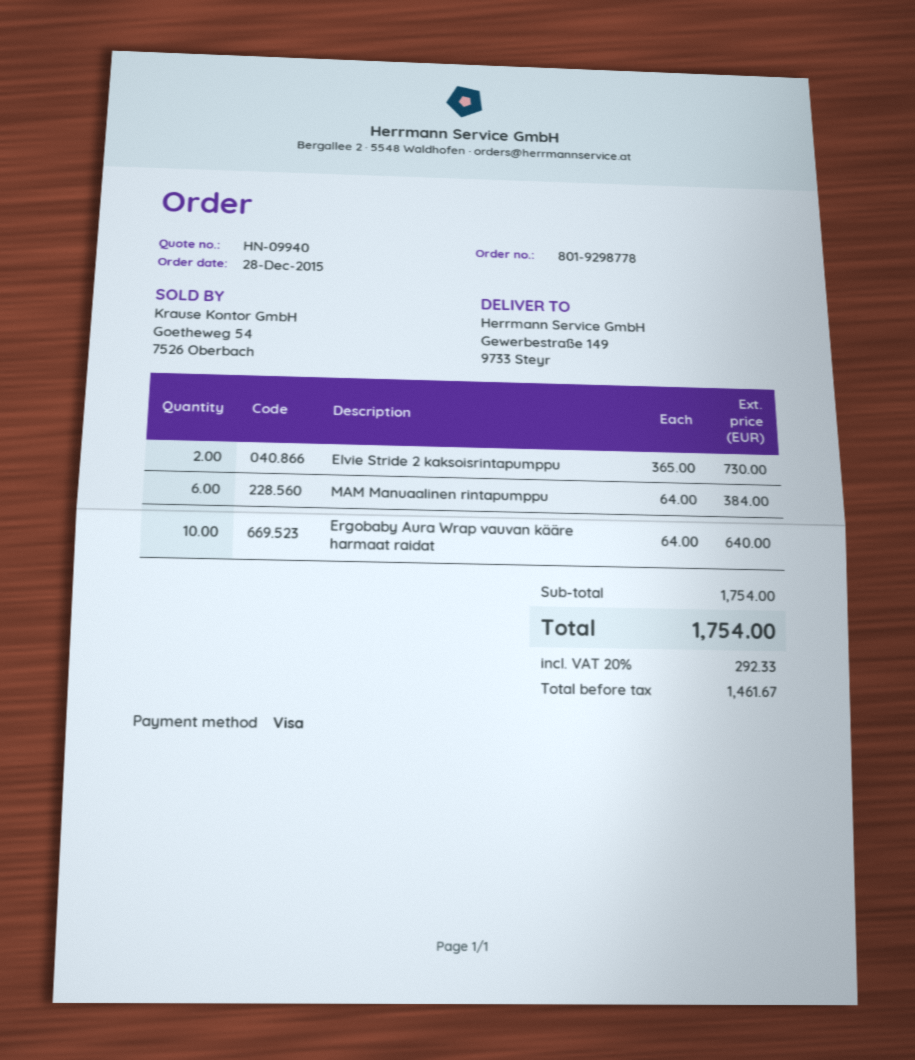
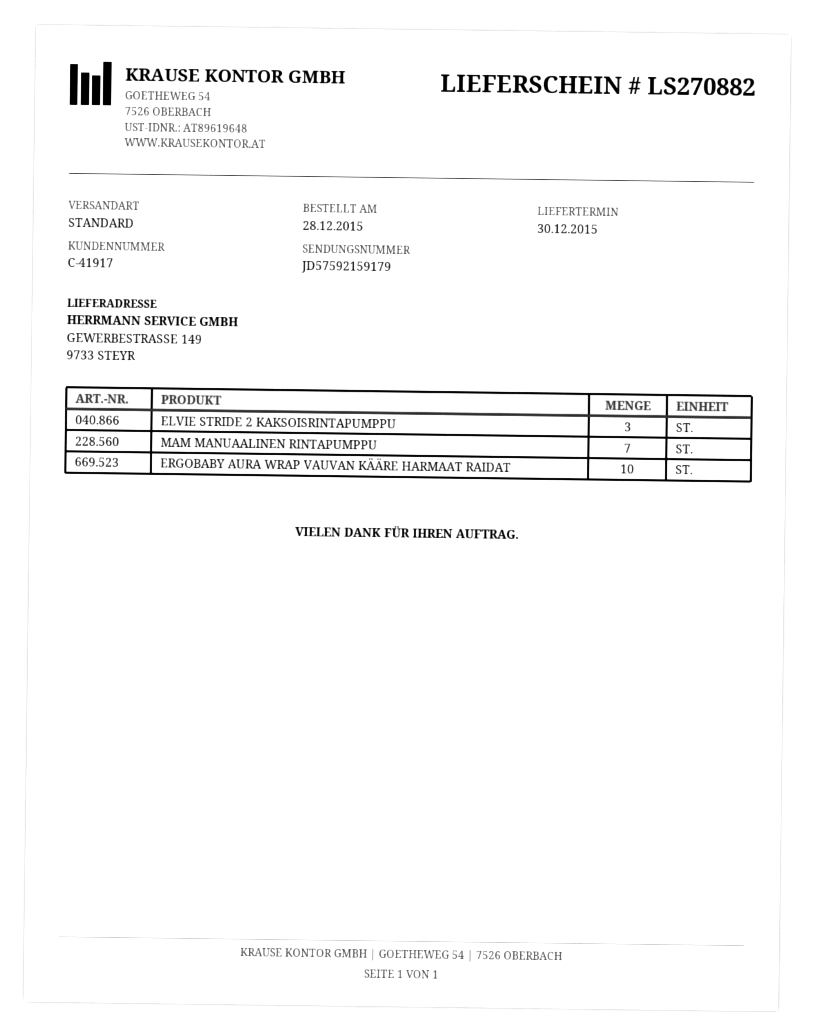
Elvie Stride 2 kaksoisrintapumppu: 2 -> 3
MAM Manuaalinen rintapumppu: 6 -> 7

